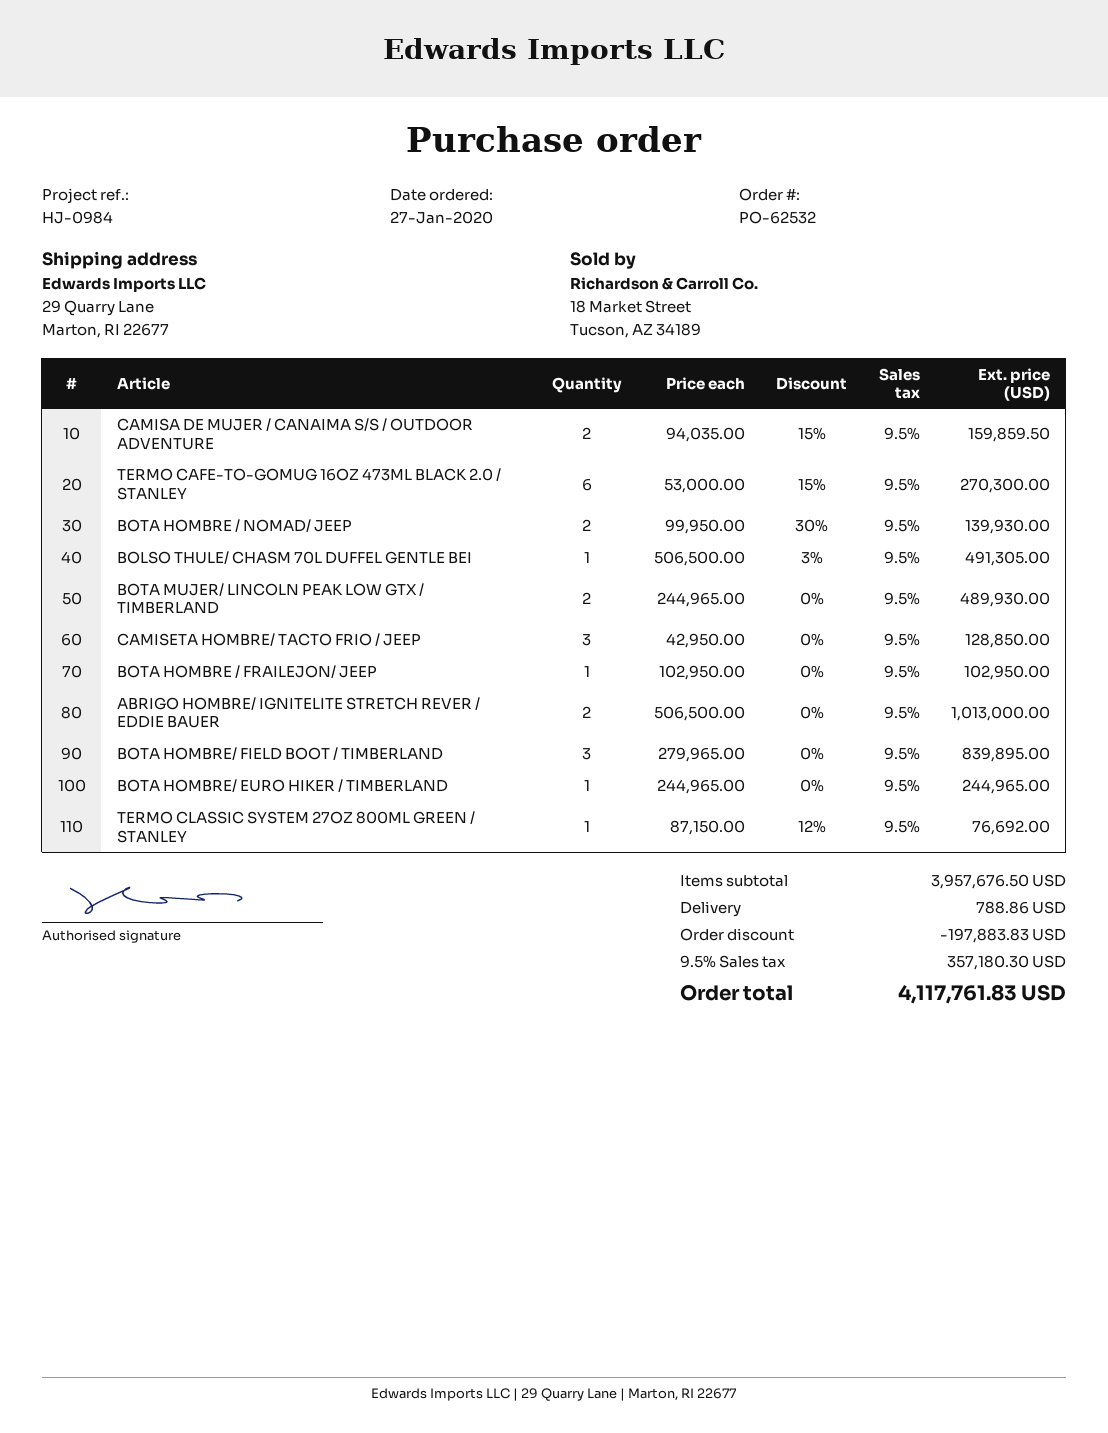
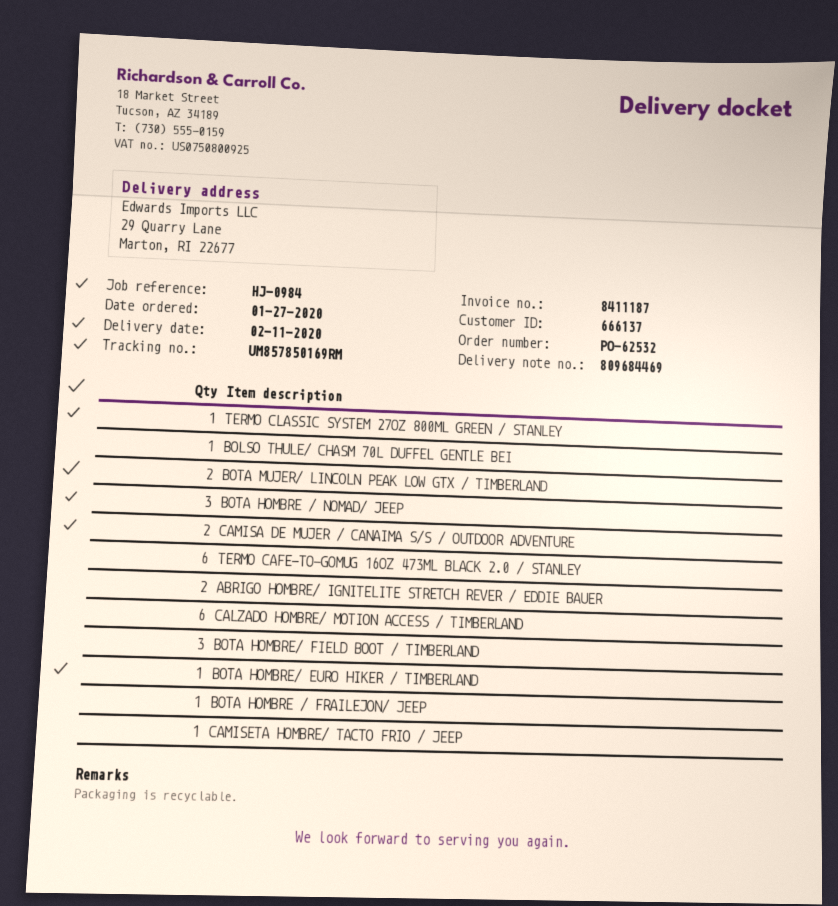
BOTA HOMBRE / NOMAD/ JEEP: 2 -> 3
CAMISETA HOMBRE/ TACTO FRIO / JEEP: 3 -> 1
CALZADO HOMBRE/ MOTION ACCESS / TIMBERLAND: none -> 6

